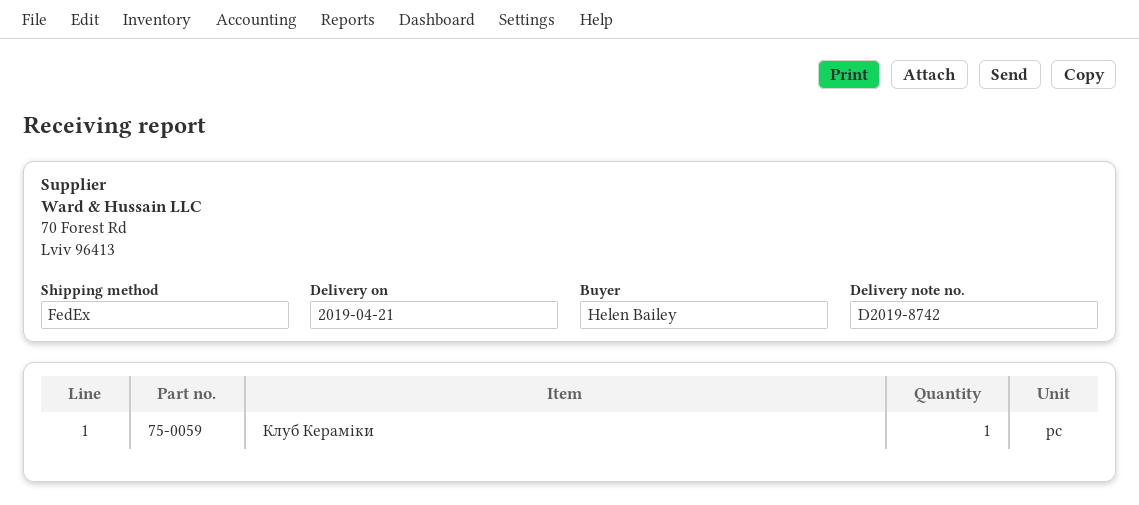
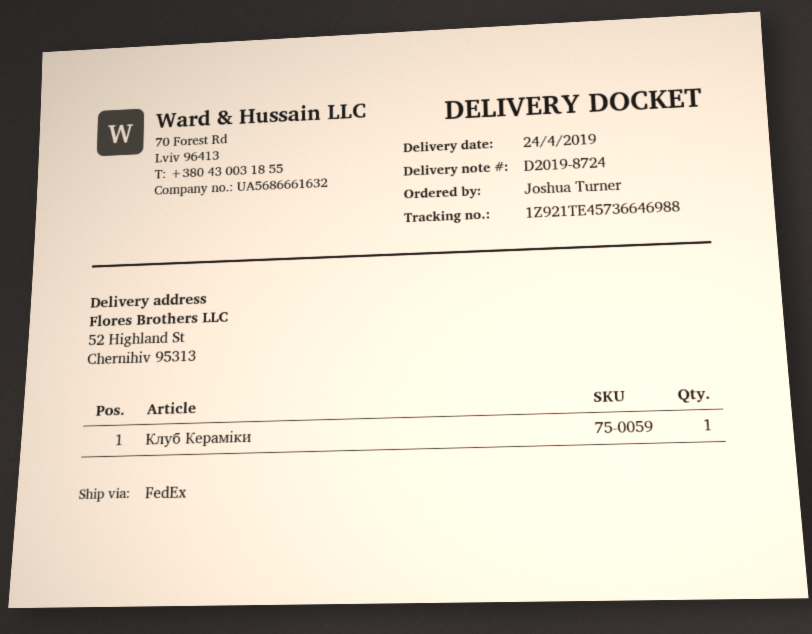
delivery note number: D2019-8742 -> D2019-8724
delivery date: 2019-04-21 -> 2019-04-24
ordered by: Helen Bailey -> Joshua Turner

